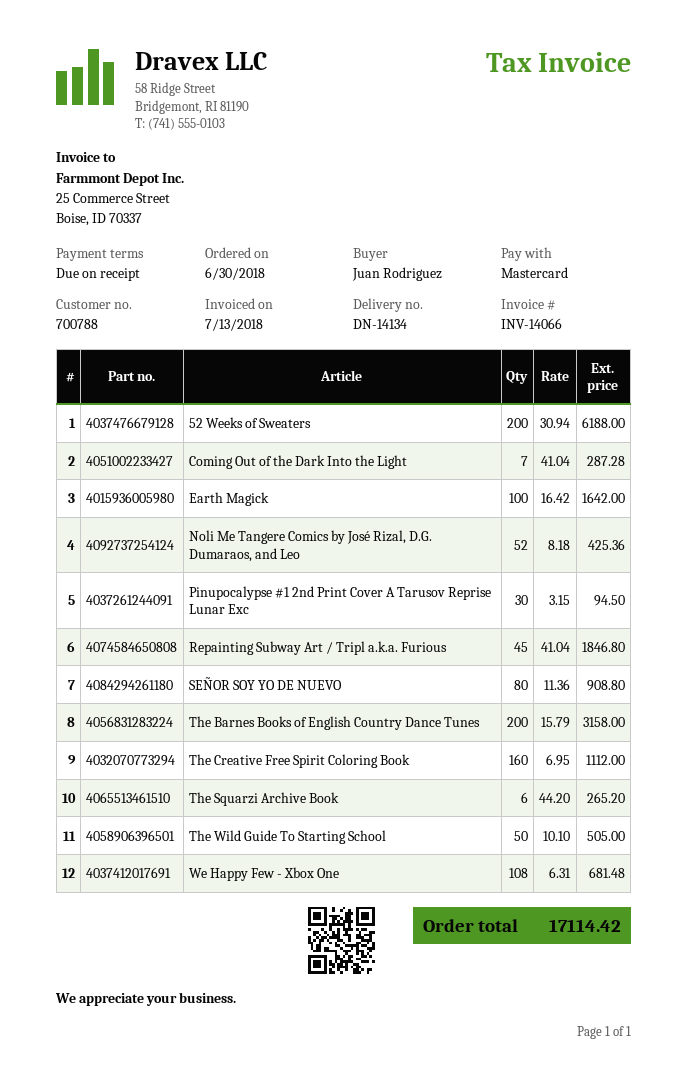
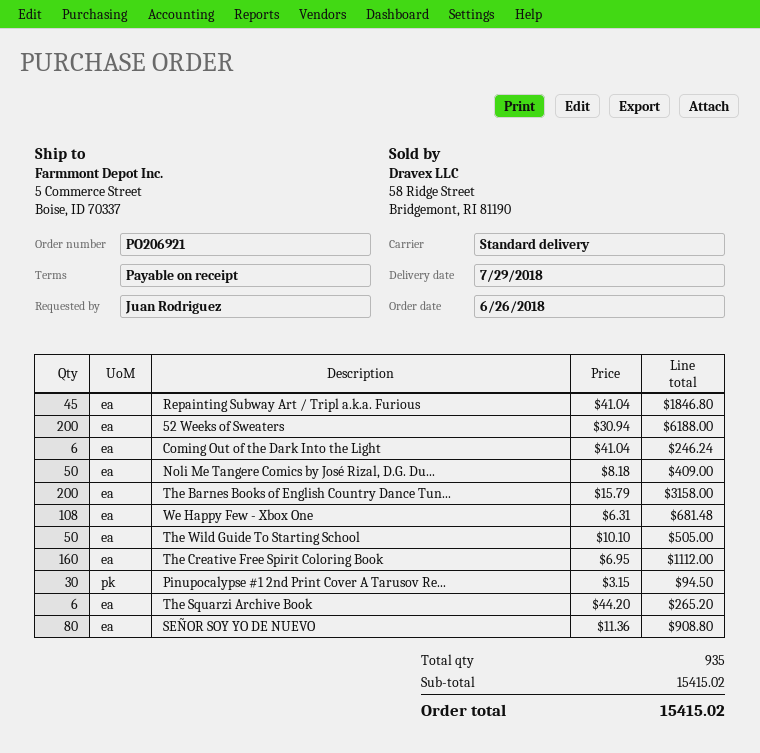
order date: 2018-06-30 -> 2018-06-26
Coming Out of the Dark Into the Light: 7 x 41.04 = 287.28 -> 6 x 41.04 = 246.24
Earth Magick: 100 x 16.42 = 1642.00 -> none
Noli Me Tangere Comics by José Rizal, D.G. Dumaraos, and Leo: 52 x 8.18 = 425.36 -> 50 x 8.18 = 409.00
total: 17114.42 -> 15415.02

